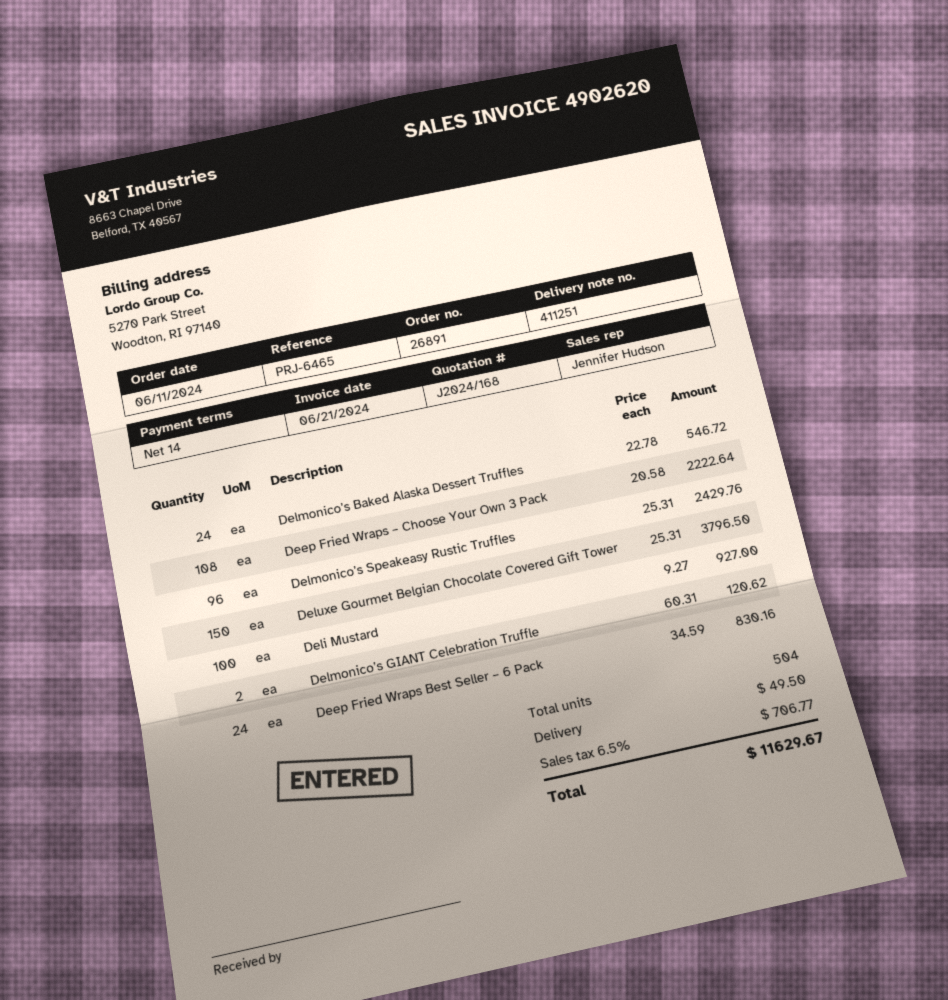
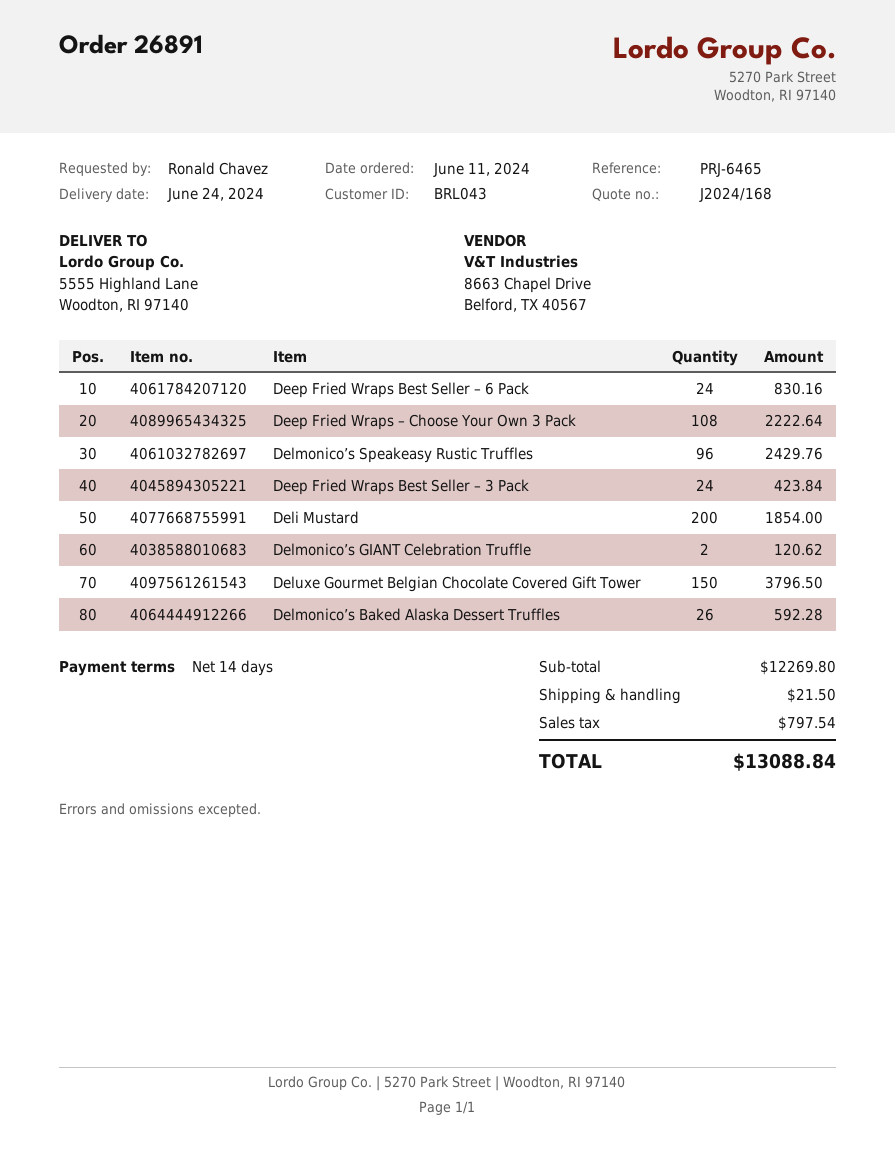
Delmonico’s Baked Alaska Dessert Truffles: 24 for 546.72 -> 26 for 592.28
Deli Mustard: 100 for 927.00 -> 200 for 1854.00
Deep Fried Wraps Best Seller – 3 Pack: none -> 24 for 423.84
shipping: 49.50 -> 21.50
tax: 706.77 -> 797.54
total: 11629.67 -> 13088.84

